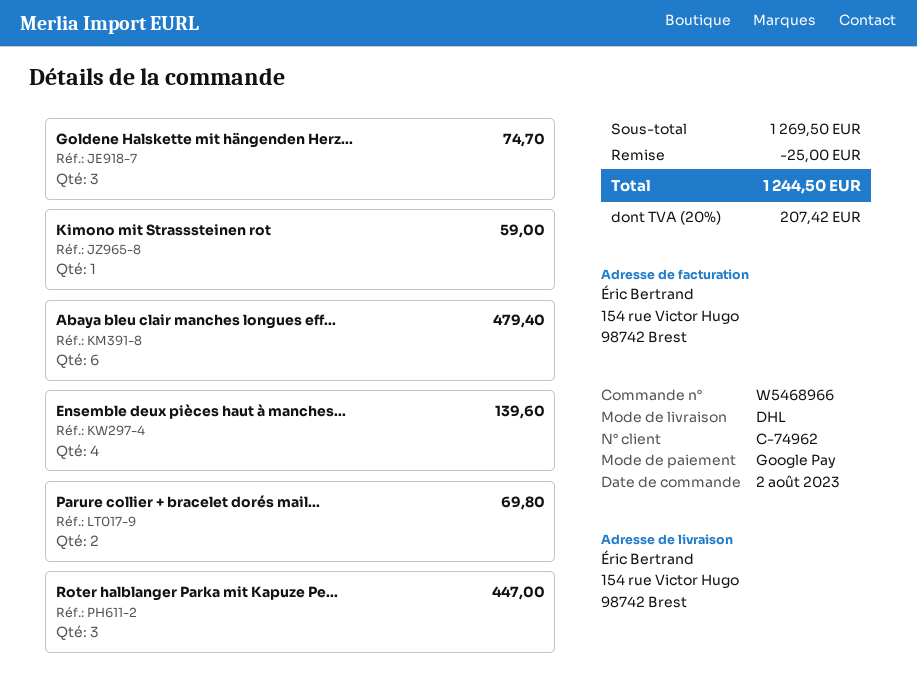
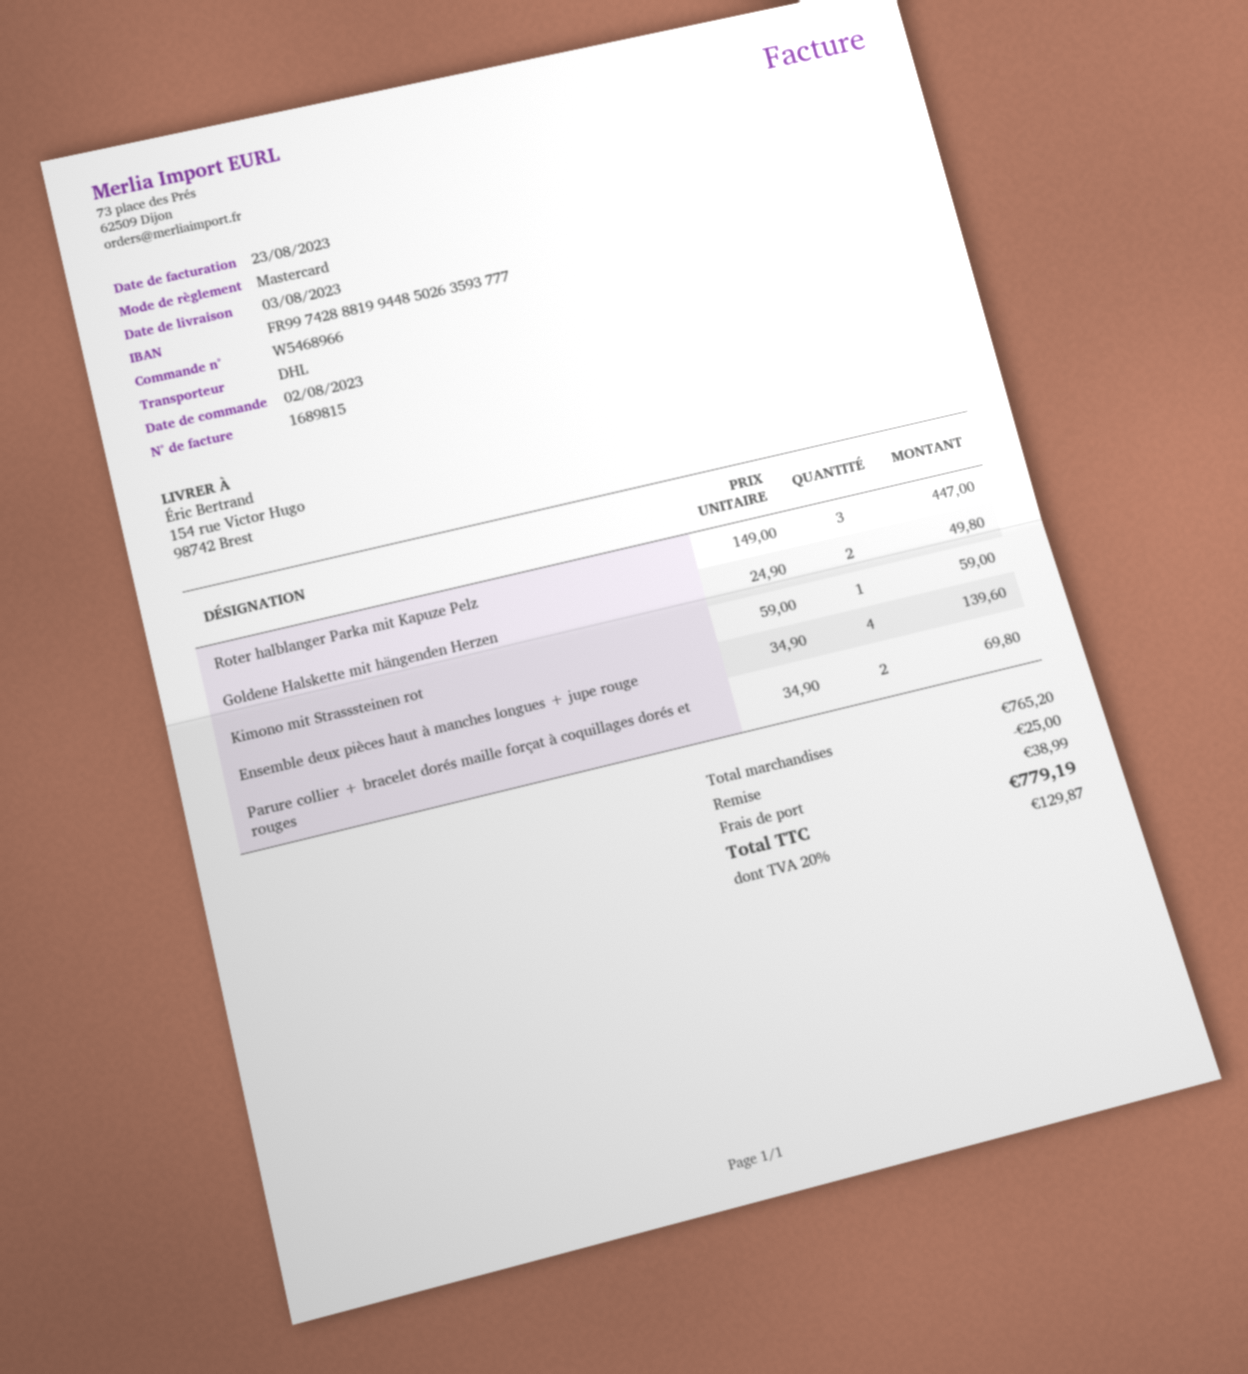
payment method: Google Pay -> Mastercard
Goldene Halskette mit hängenden Herz...: 3 for 74.70 -> 2 for 49.80
Abaya bleu clair manches longues eff...: 6 for 479.40 -> none
subtotal: 1269.50 -> 765.20
shipping: none -> 38.99
tax: 20% = 207.42 -> 20% = 129.87
total: 1244.50 -> 779.19

